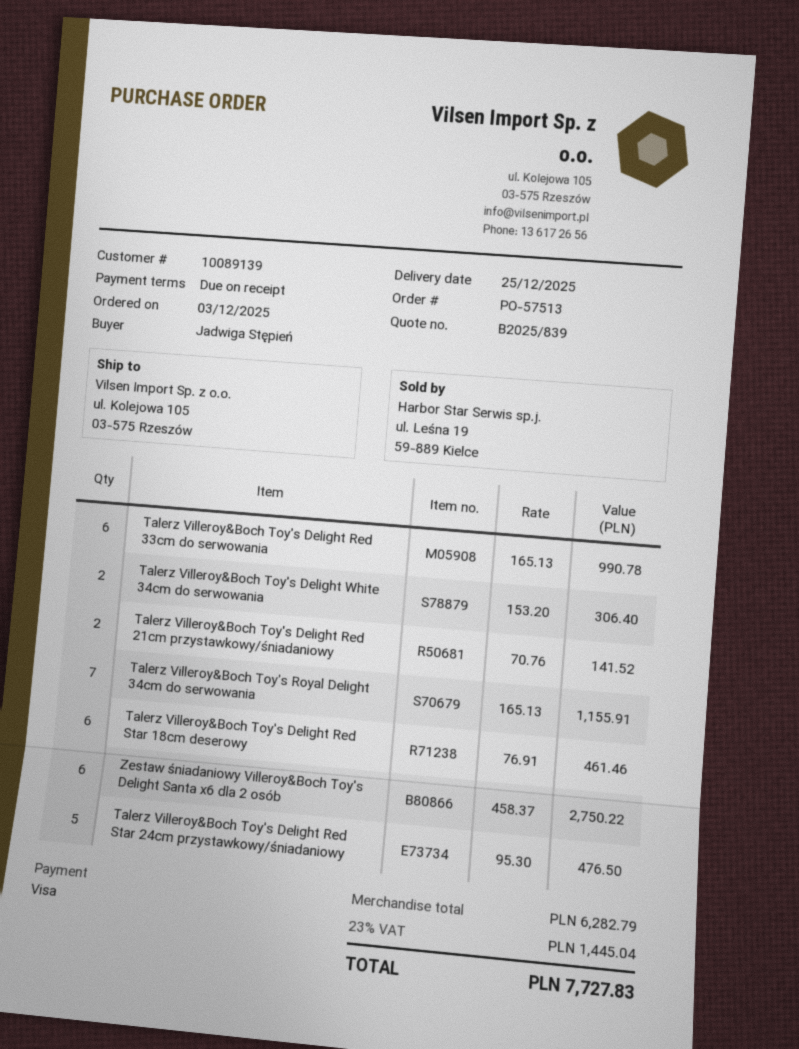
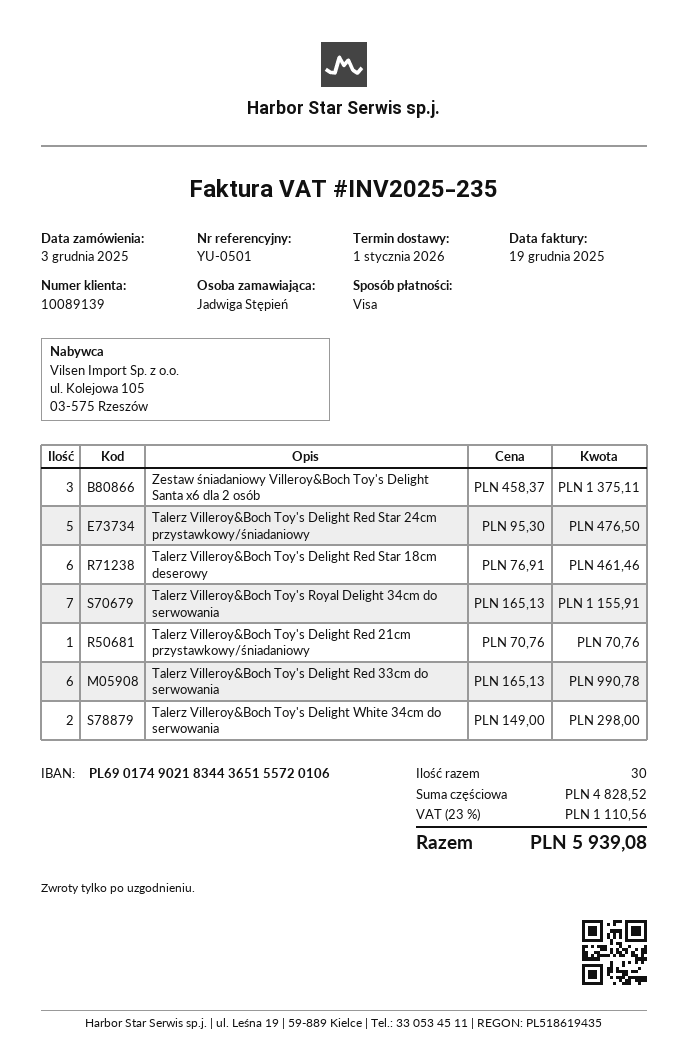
delivery date: 2025-12-25 -> 2026-01-01
Talerz Villeroy&Boch Toy's Delight White 34cm do serwowania: 2 x 153.20 = 306.40 -> 2 x 149.00 = 298.00
Talerz Villeroy&Boch Toy's Delight Red 21cm przystawkowy/śniadaniowy: 2 x 70.76 = 141.52 -> 1 x 70.76 = 70.76
Zestaw śniadaniowy Villeroy&Boch Toy's Delight Santa x6 dla 2 osób: 6 x 458.37 = 2750.22 -> 3 x 458.37 = 1375.11
subtotal: 6282.79 -> 4828.52
tax: 23% = 1445.04 -> 23% = 1110.56
total: 7727.83 -> 5939.08

